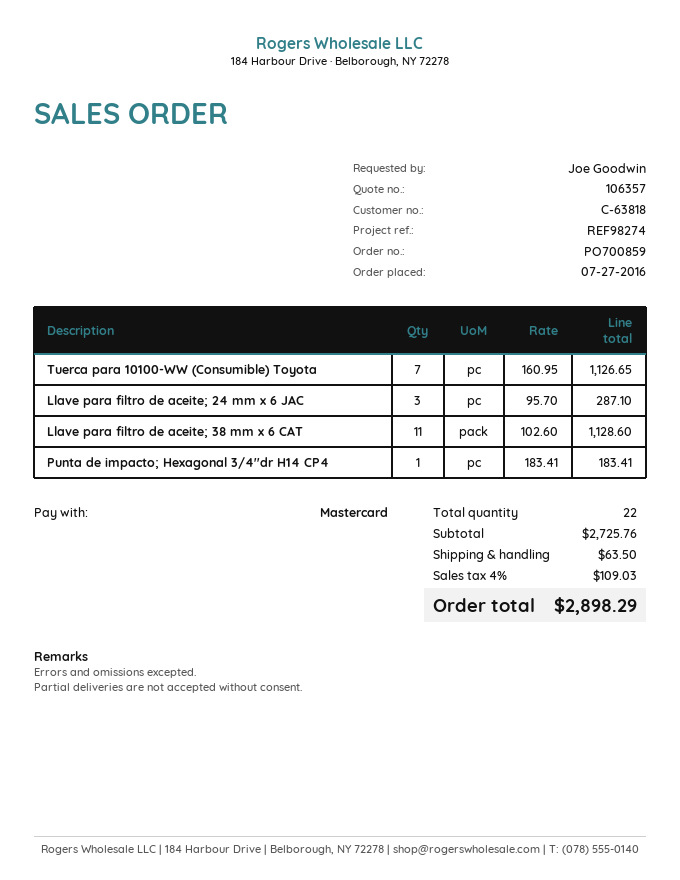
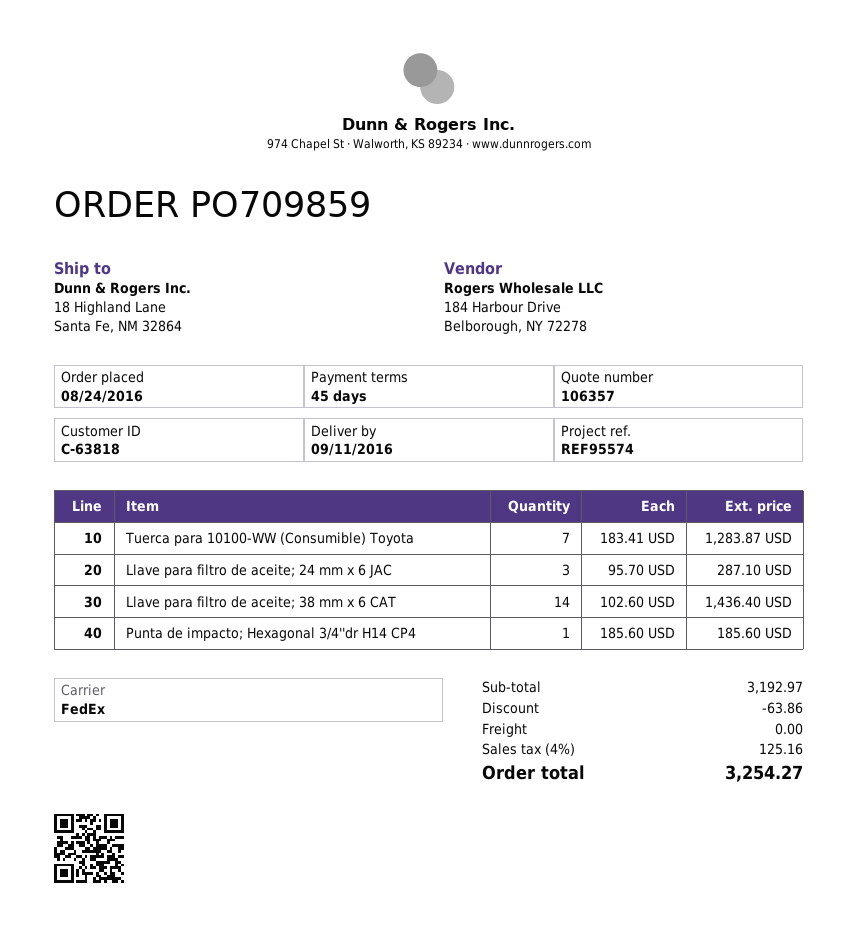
order number: PO700859 -> PO709859
order date: 2016-07-27 -> 2016-08-24
reference: REF98274 -> REF95574
Tuerca para 10100-WW (Consumible) Toyota: 7 x 160.95 = 1126.65 -> 7 x 183.41 = 1283.87
Llave para filtro de aceite; 38 mm x 6 CAT: 11 x 102.60 = 1128.60 -> 14 x 102.60 = 1436.40
Punta de impacto; Hexagonal 3/4''dr H14 CP4: 1 x 183.41 = 183.41 -> 1 x 185.60 = 185.60
subtotal: 2725.76 -> 3192.97
discount: none -> 63.86
shipping: 63.50 -> 0.00
tax: 4% = 109.03 -> 4% = 125.16
total: 2898.29 -> 3254.27

